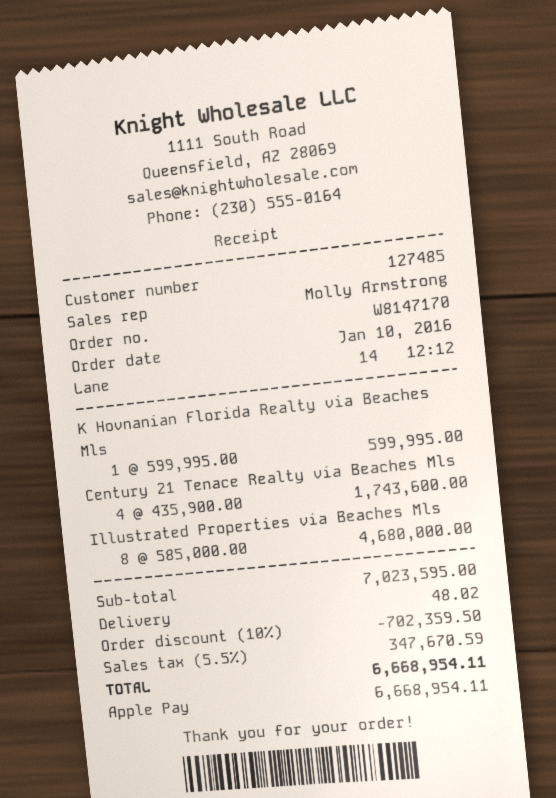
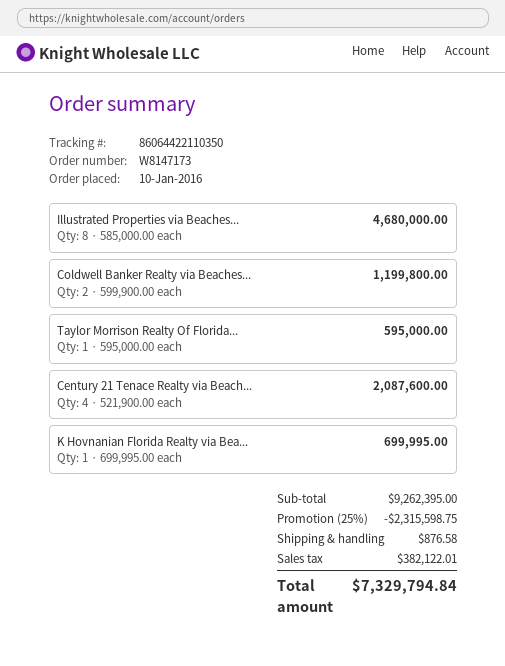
order number: W8147170 -> W8147173
K Hovnanian Florida Realty via Beaches Mls: 1 x 599995.00 = 599995.00 -> 1 x 699995.00 = 699995.00
Century 21 Tenace Realty via Beaches Mls: 4 x 435900.00 = 1743600.00 -> 4 x 521900.00 = 2087600.00
Coldwell Banker Realty via Beaches...: none -> 2 x 599900.00 = 1199800.00
Taylor Morrison Realty Of Florida...: none -> 1 x 595000.00 = 595000.00
subtotal: 7023595.00 -> 9262395.00
discount: 10% = 702359.50 -> 25% = 2315598.75
shipping: 48.02 -> 876.58
tax: 347670.59 -> 382122.01
total: 6668954.11 -> 7329794.84

